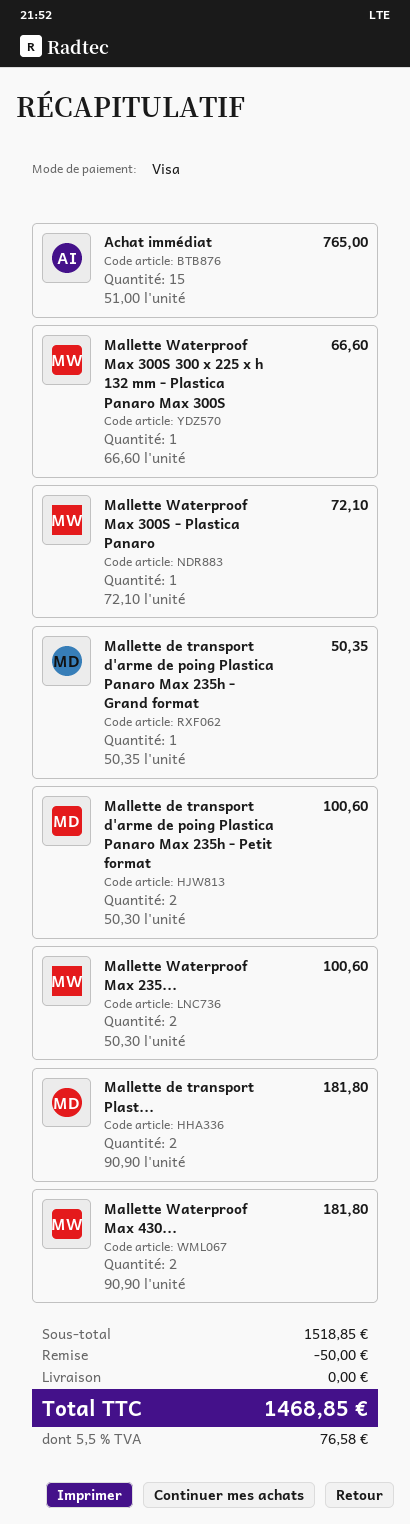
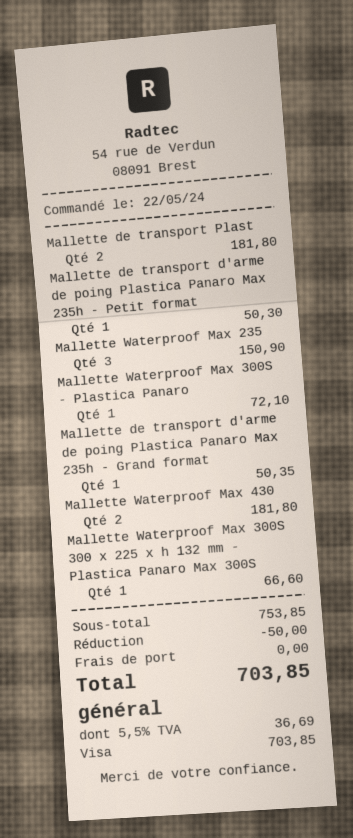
Achat immédiat: 15 for 765.00 -> none
Mallette de transport d'arme de poing Plastica Panaro Max 235h - Petit format: 2 for 100.60 -> 1 for 50.30
Mallette Waterproof Max 235...: 2 for 100.60 -> 3 for 150.90
subtotal: 1518.85 -> 753.85
tax: 5.5% = 76.58 -> 5.5% = 36.69
total: 1468.85 -> 703.85

